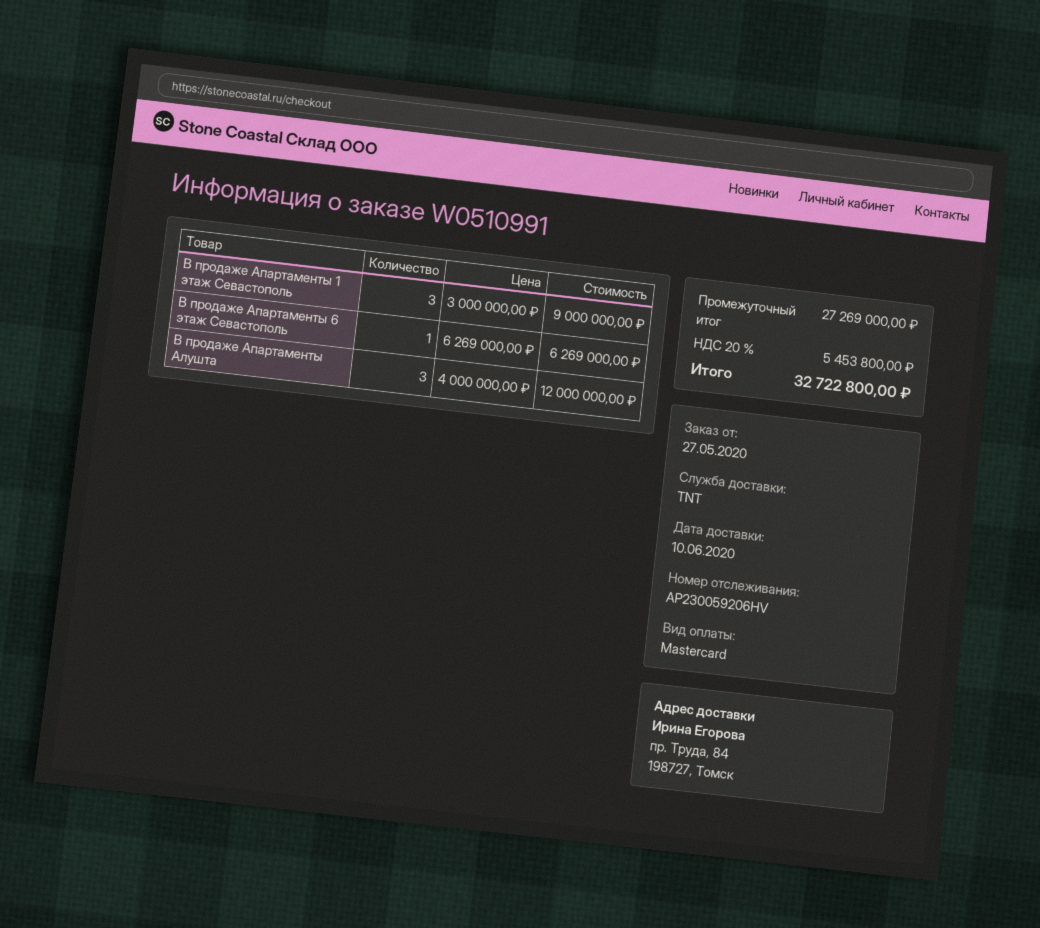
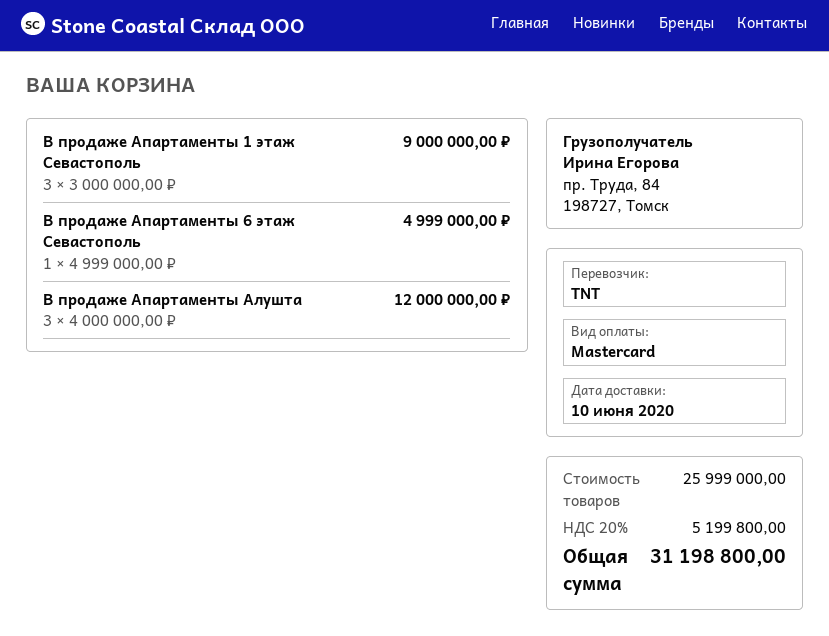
В продаже Апартаменты 6 этаж Севастополь: 1 x 6269000.00 = 6269000.00 -> 1 x 4999000.00 = 4999000.00
subtotal: 27269000.00 -> 25999000.00
tax: 20% = 5453800.00 -> 20% = 5199800.00
total: 32722800.00 -> 31198800.00

